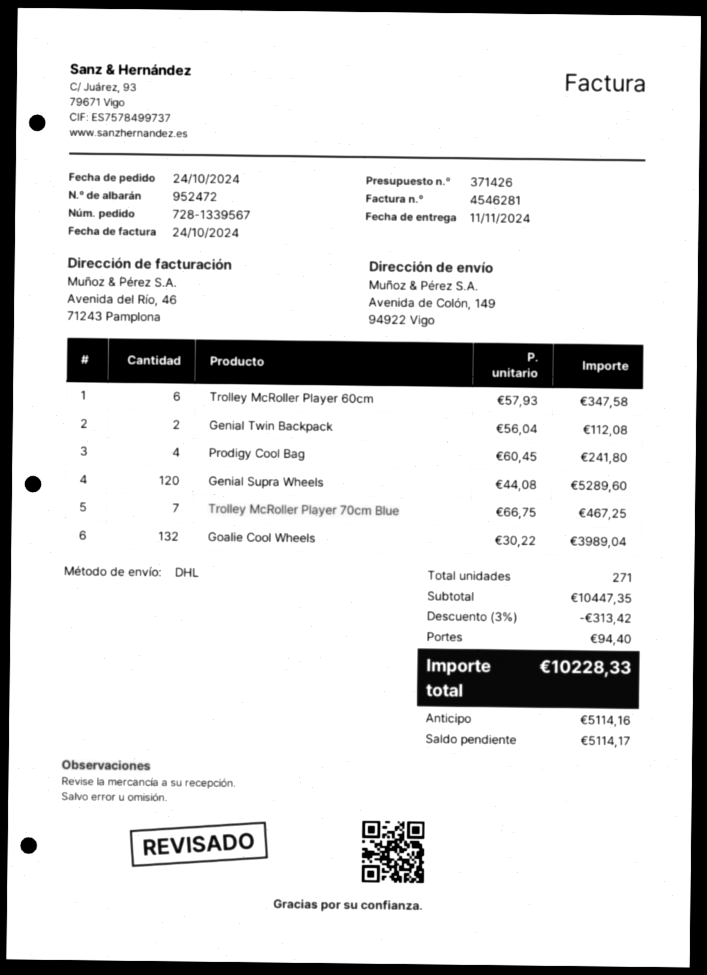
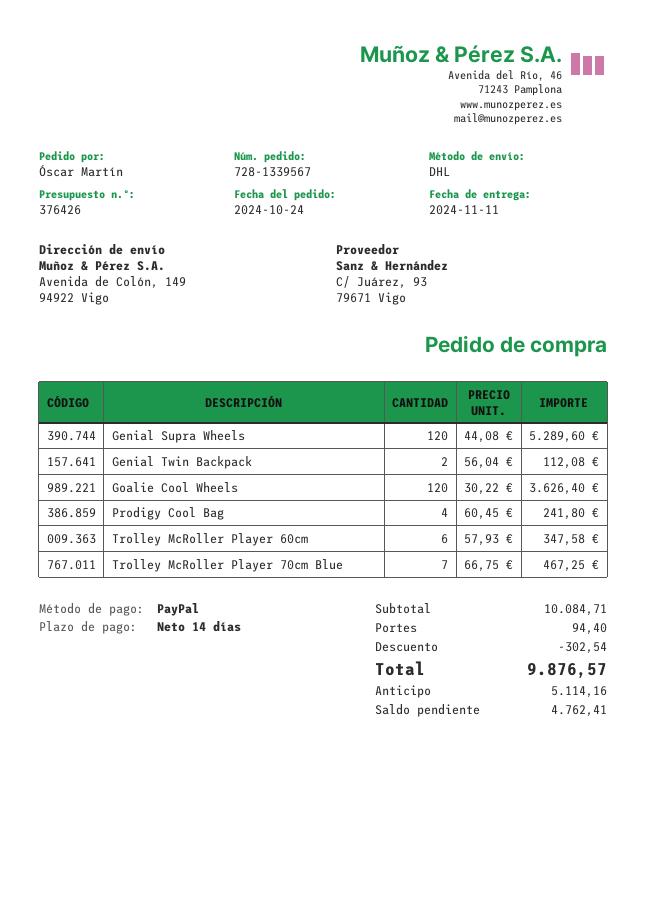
quote number: 371426 -> 376426
Goalie Cool Wheels: 132 x 30.22 = 3989.04 -> 120 x 30.22 = 3626.40
subtotal: 10447.35 -> 10084.71
discount: 313.42 -> 302.54
total: 10228.33 -> 9876.57
balance: 5114.17 -> 4762.41

